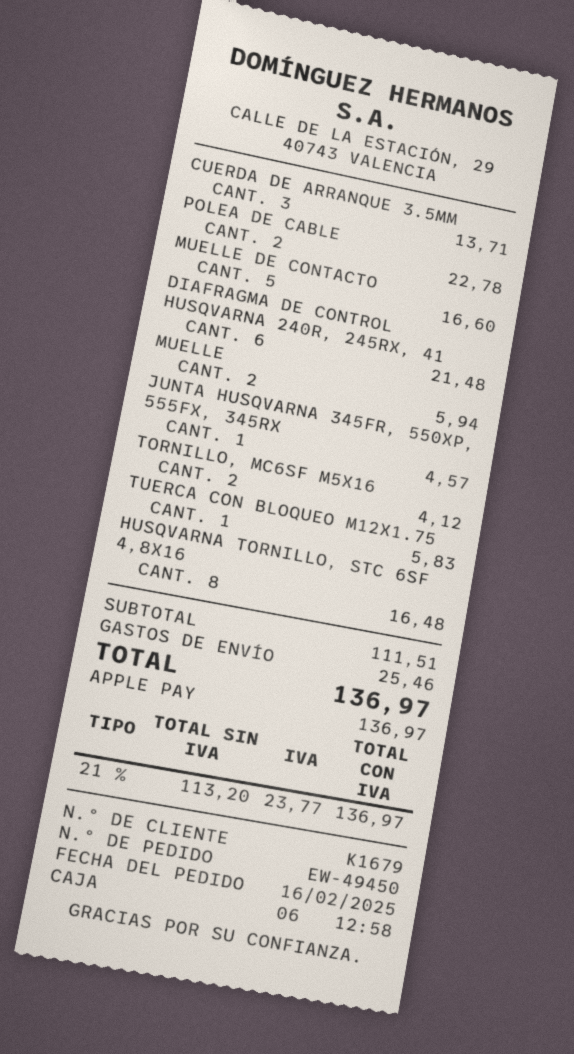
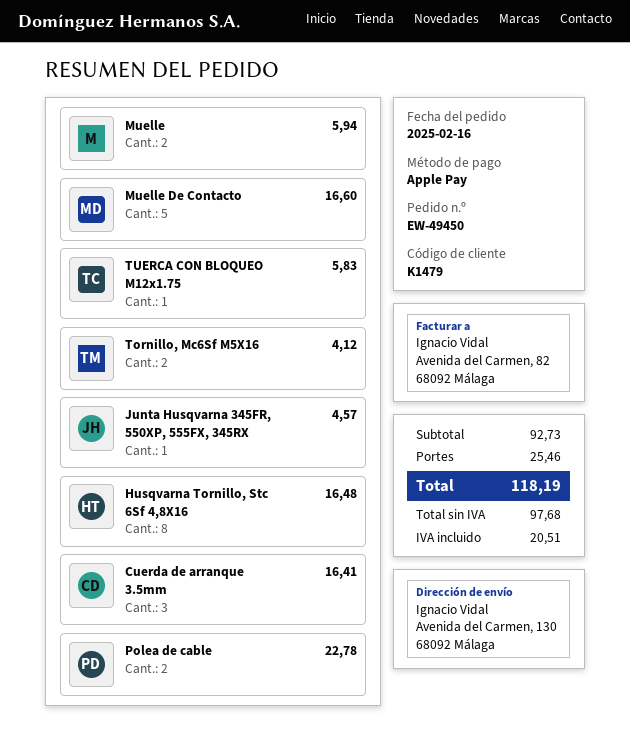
customer number: K1679 -> K1479
CUERDA DE ARRANQUE 3.5MM: 3 for 13.71 -> 3 for 16.41
DIAFRAGMA DE CONTROL HUSQVARNA 240R, 245RX, 41: 6 for 21.48 -> none
subtotal: 111.51 -> 92.73
net: 113.20 -> 97.68
tax: 23.77 -> 20.51
total: 136.97 -> 118.19

